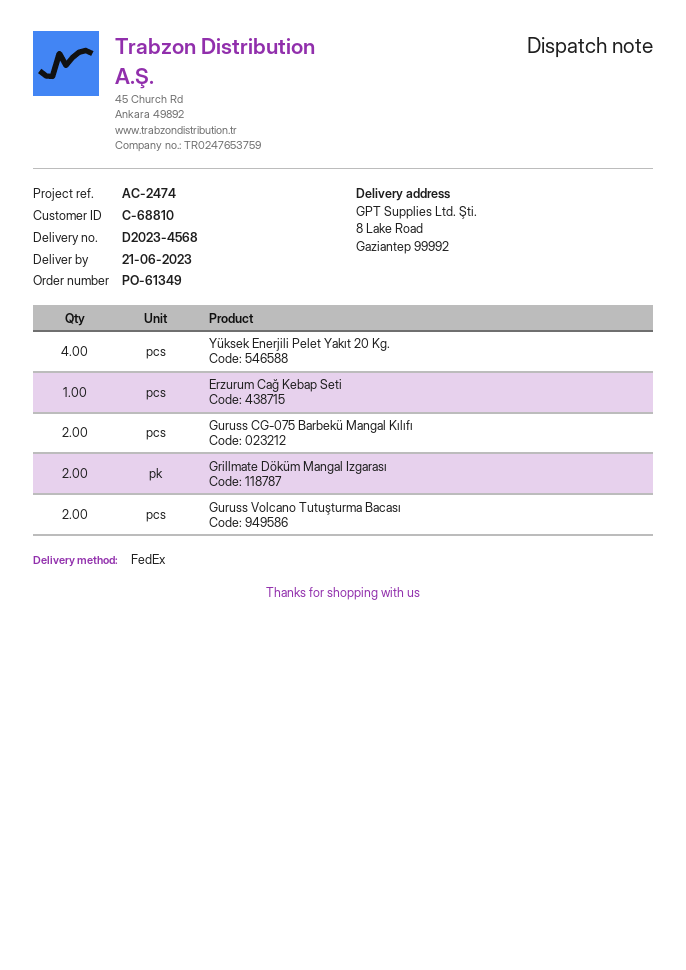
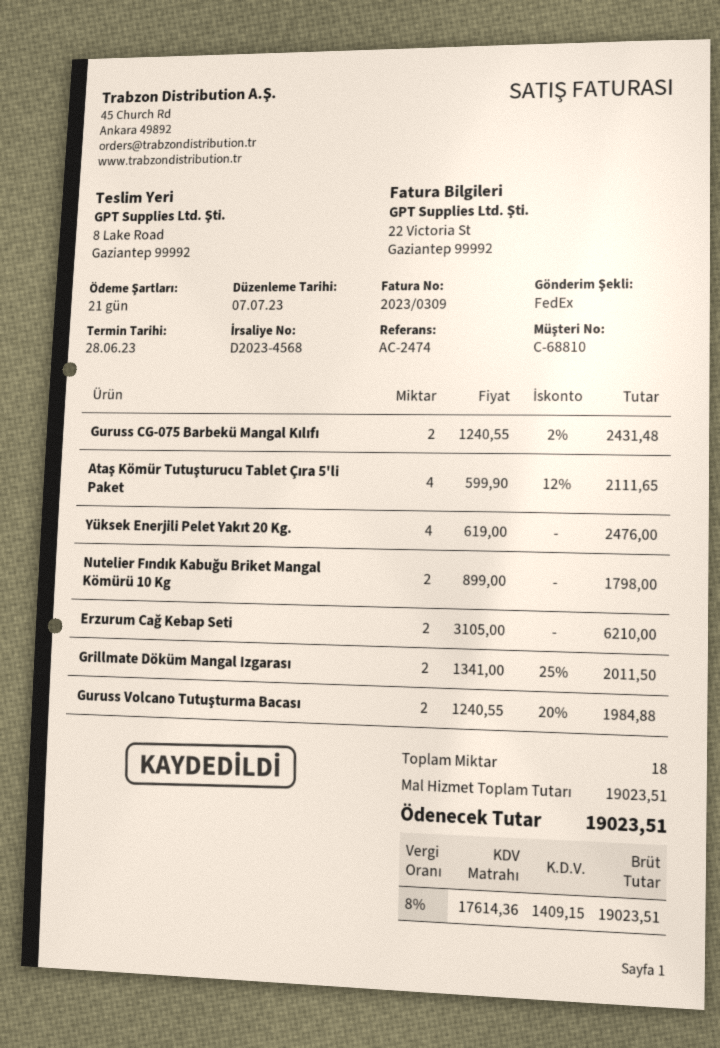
delivery date: 2023-06-21 -> 2023-06-28
Erzurum Cağ Kebap Seti: 1 -> 2
Ataş Kömür Tutuşturucu Tablet Çıra 5'li Paket: none -> 4
Nutelier Fındık Kabuğu Briket Mangal Kömürü 10 Kg: none -> 2

